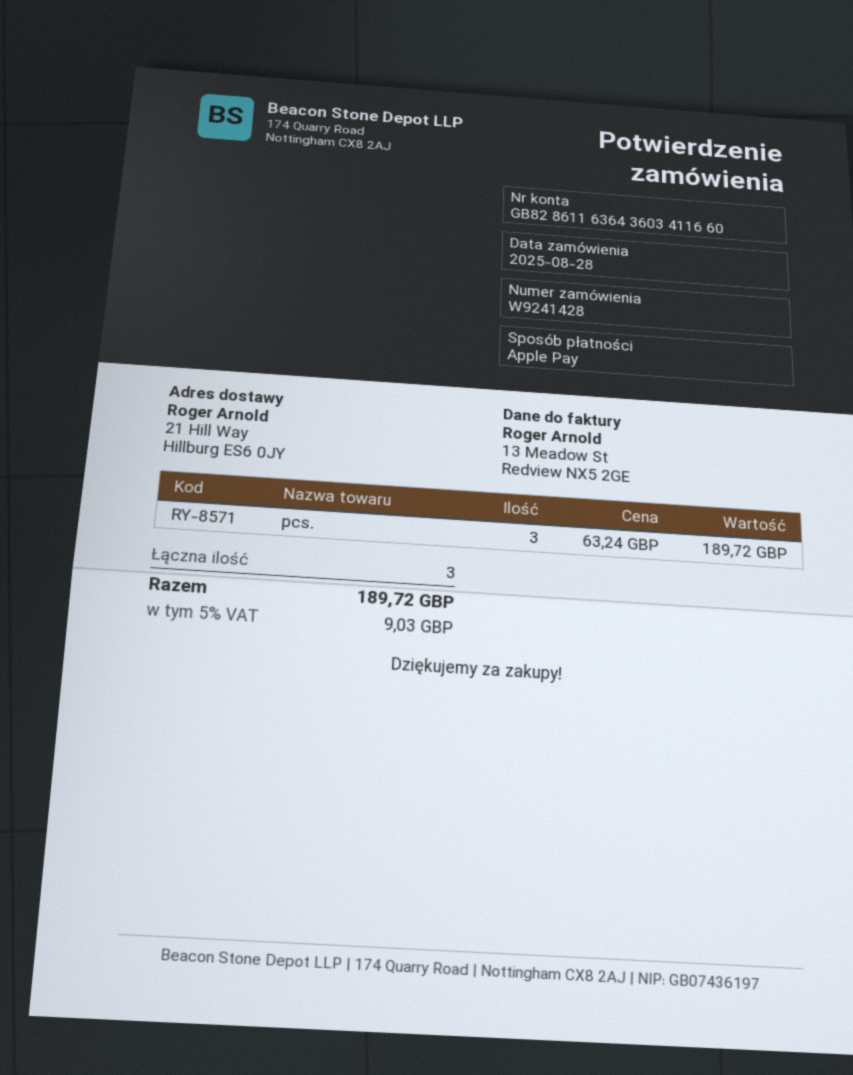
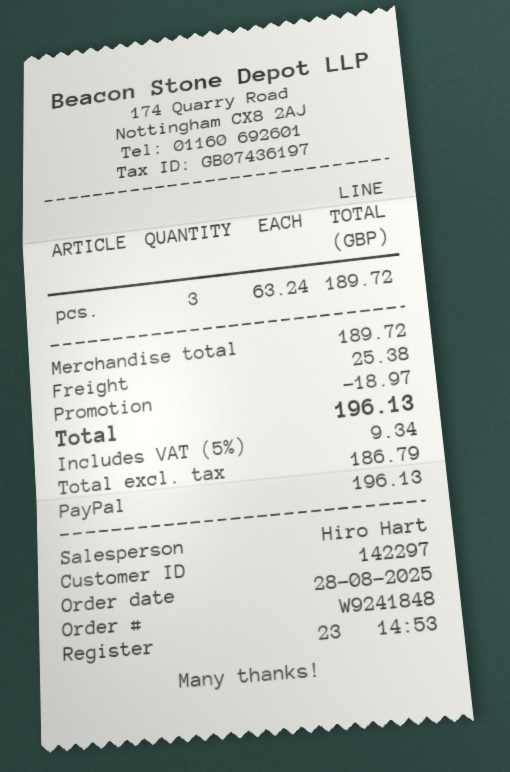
order number: W9241428 -> W9241848
payment method: Apple Pay -> PayPal
discount: none -> 18.97
shipping: none -> 25.38
tax: 5% = 9.03 -> 5% = 9.34
total: 189.72 -> 196.13

